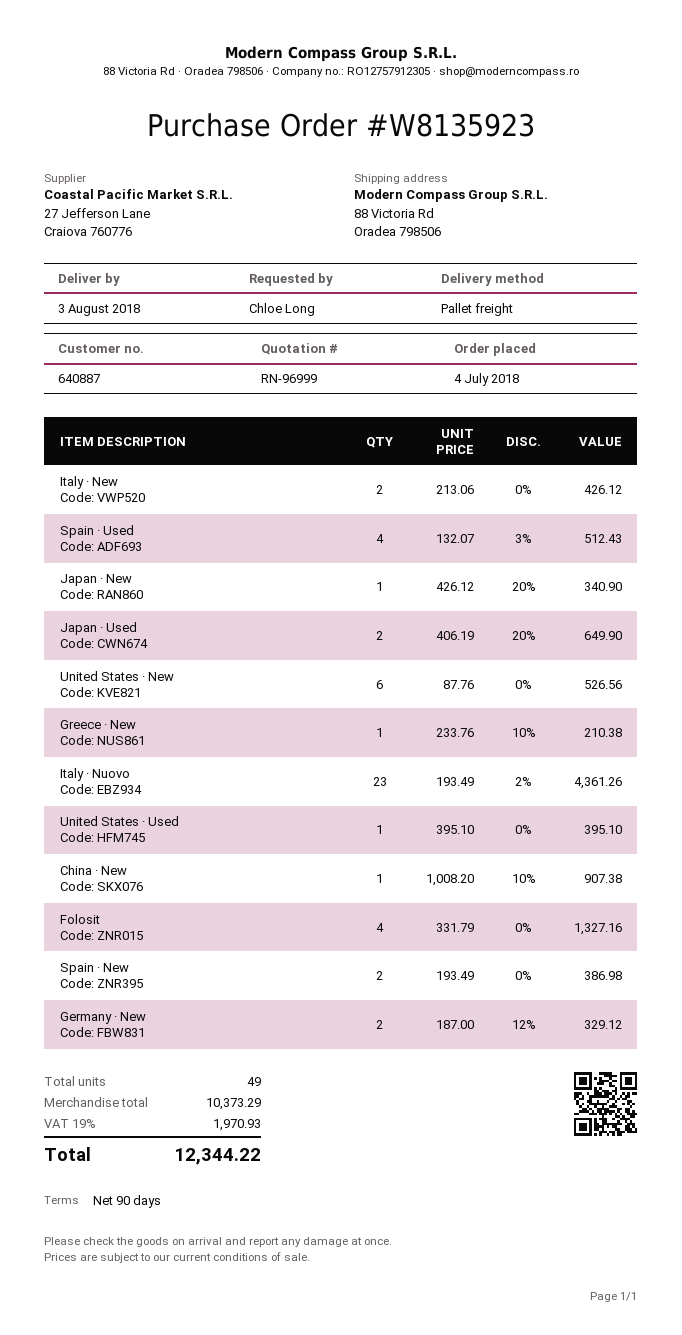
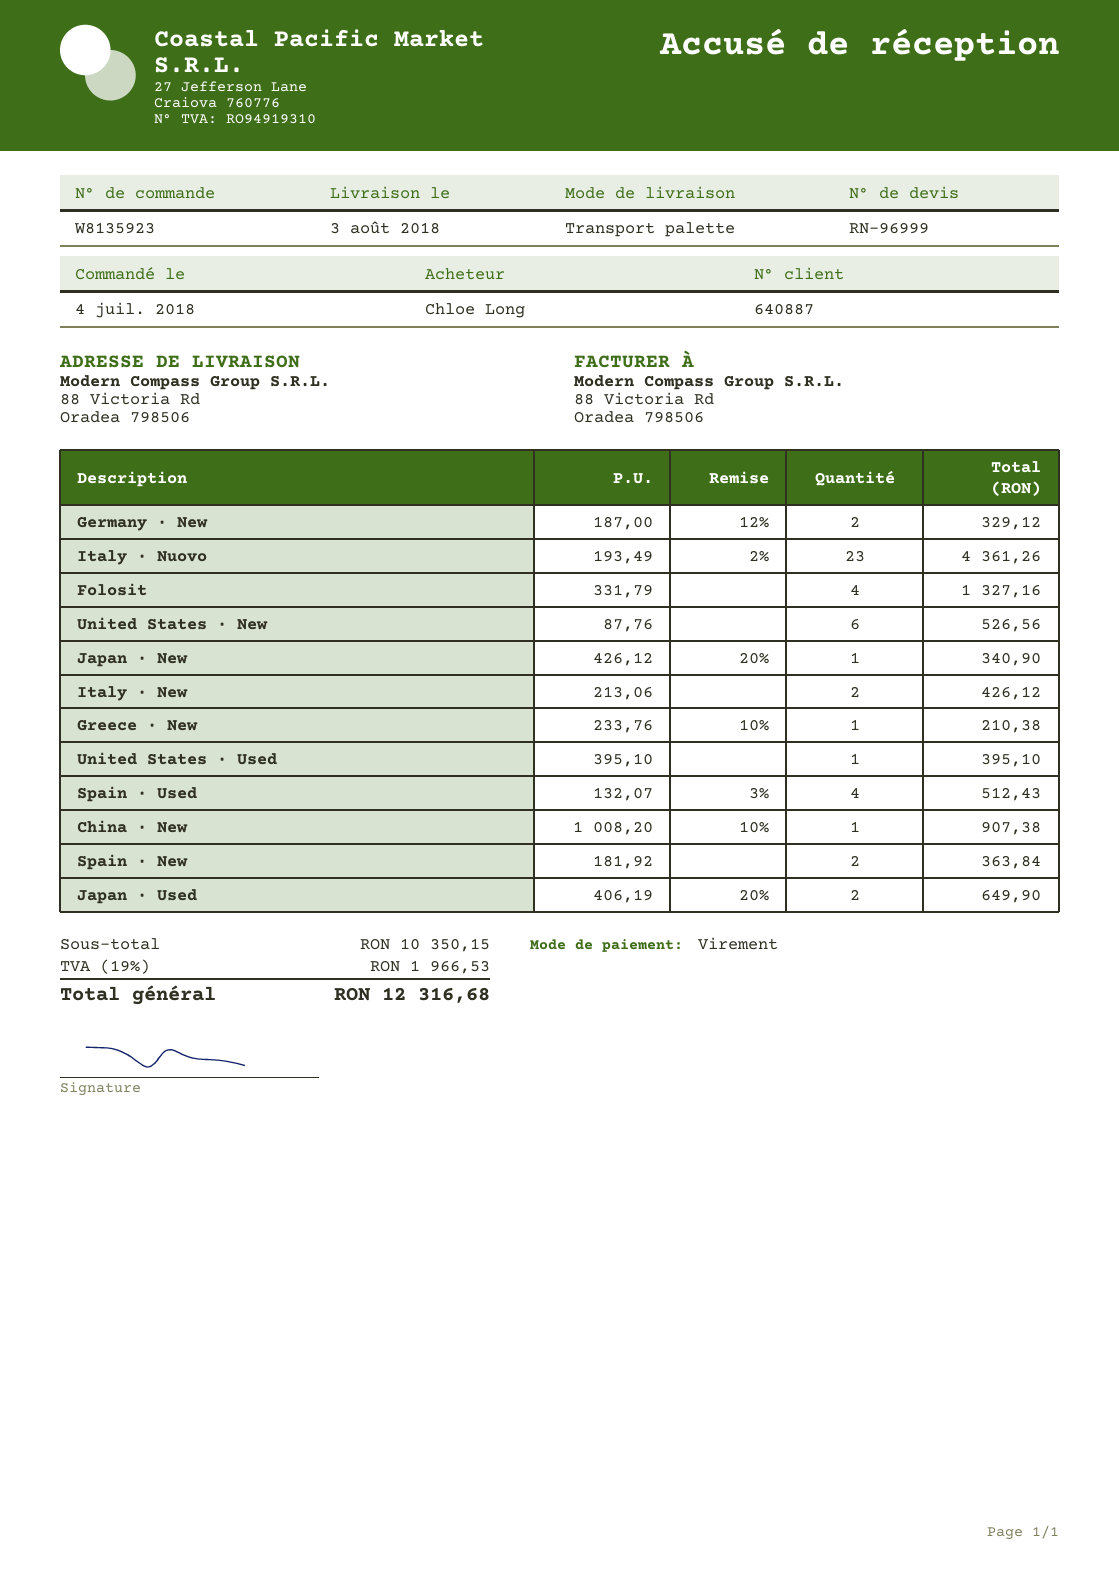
Spain · New: 2 x 193.49 = 386.98 -> 2 x 181.92 = 363.84
subtotal: 10373.29 -> 10350.15
tax: 19% = 1970.93 -> 19% = 1966.53
total: 12344.22 -> 12316.68

